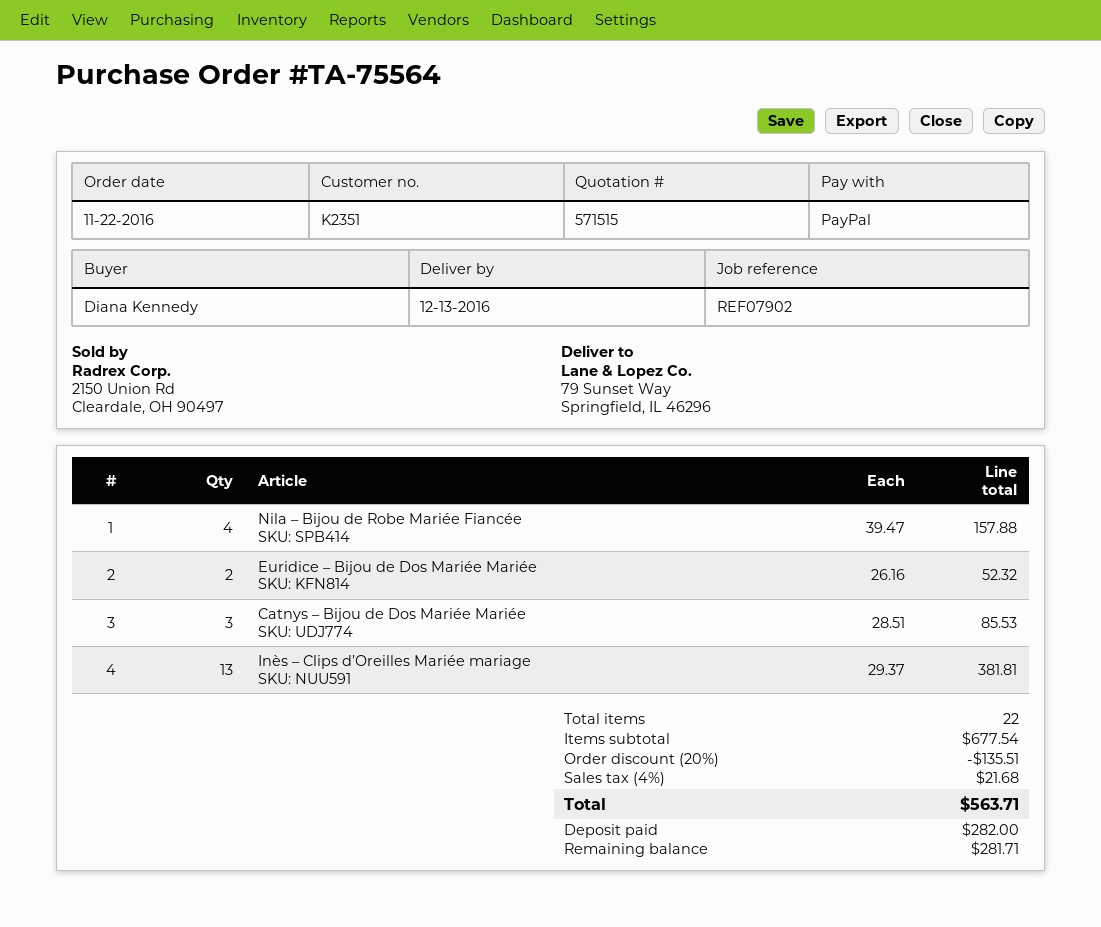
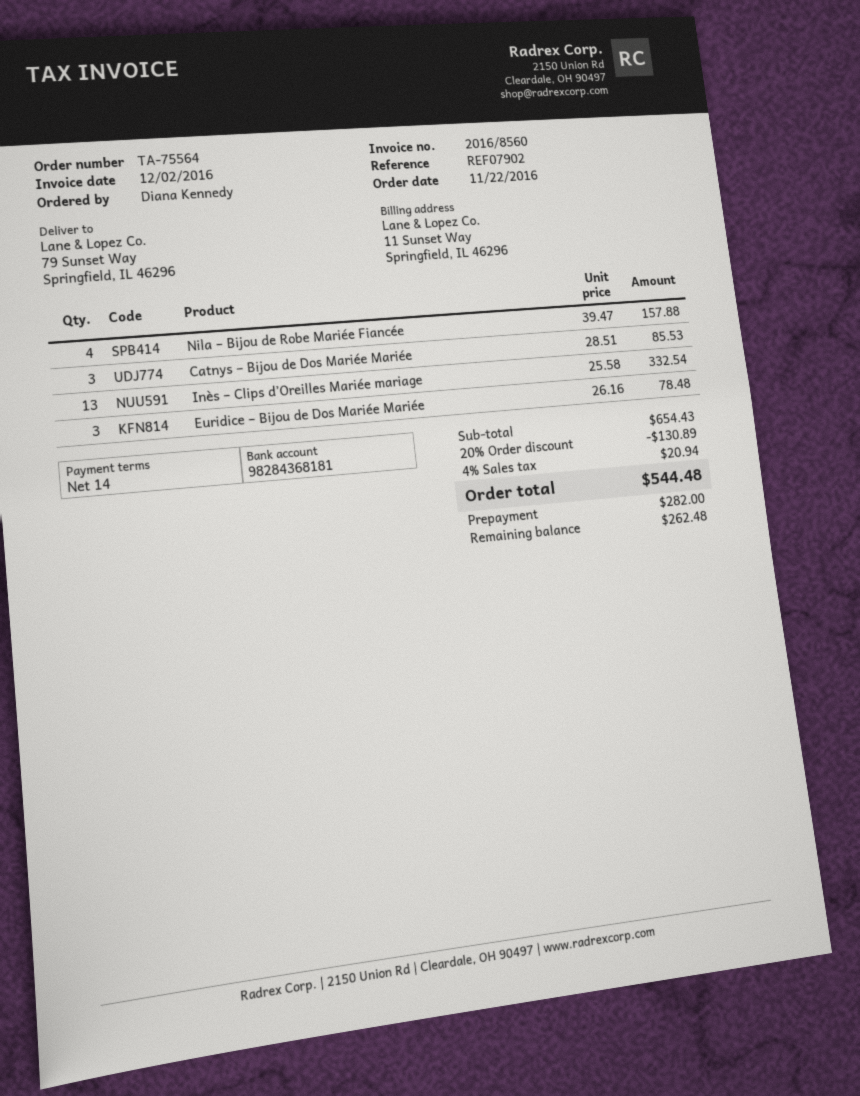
Euridice – Bijou de Dos Mariée Mariée: 2 x 26.16 = 52.32 -> 3 x 26.16 = 78.48
Inès – Clips d’Oreilles Mariée mariage: 13 x 29.37 = 381.81 -> 13 x 25.58 = 332.54
subtotal: 677.54 -> 654.43
discount: 20% = 135.51 -> 20% = 130.89
tax: 4% = 21.68 -> 4% = 20.94
total: 563.71 -> 544.48
balance: 281.71 -> 262.48

